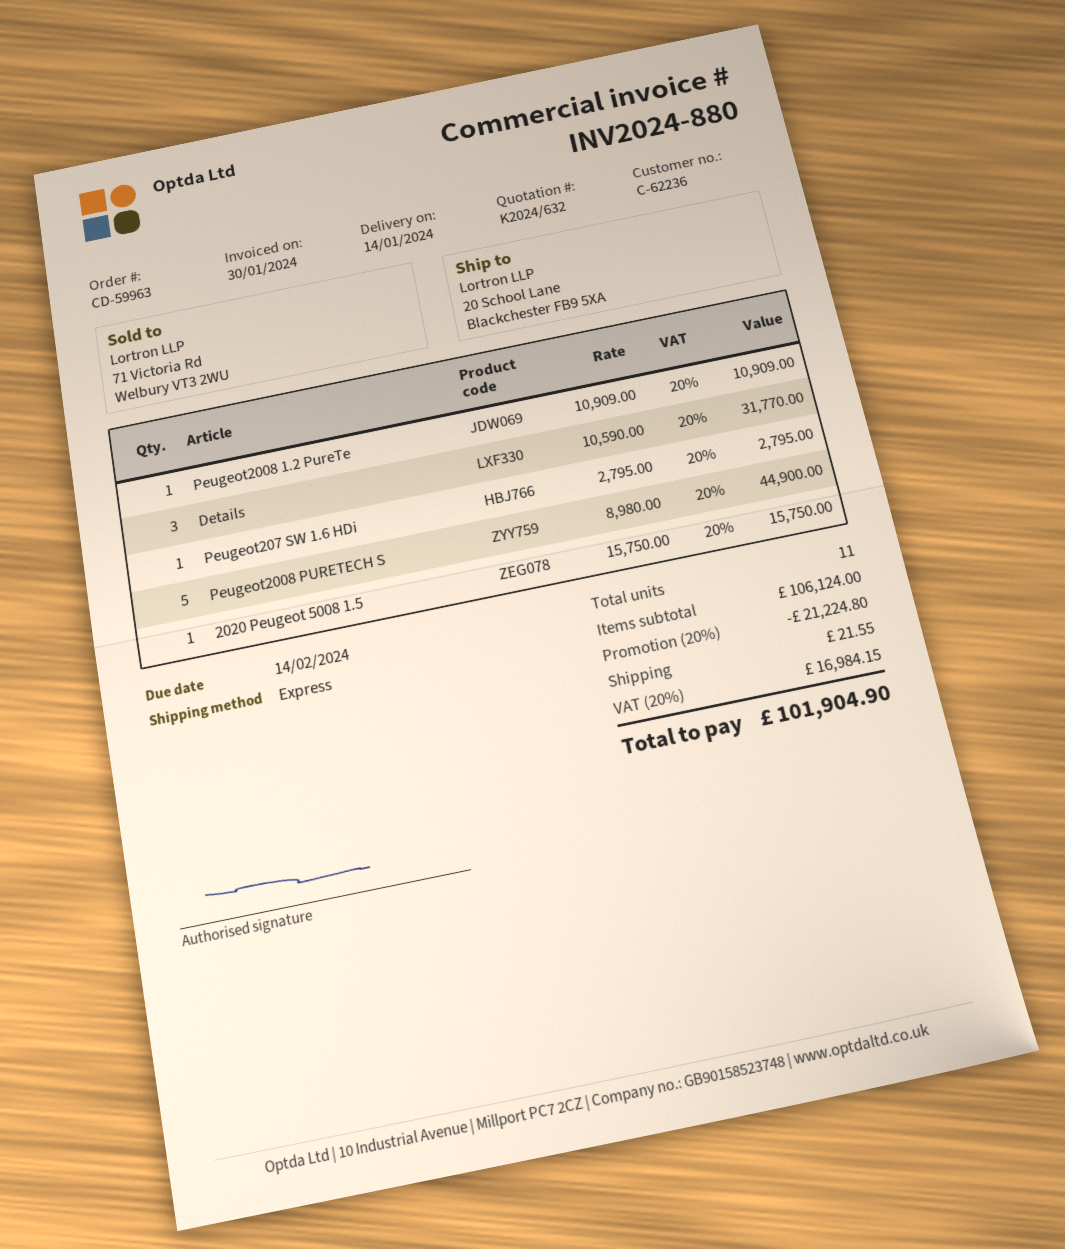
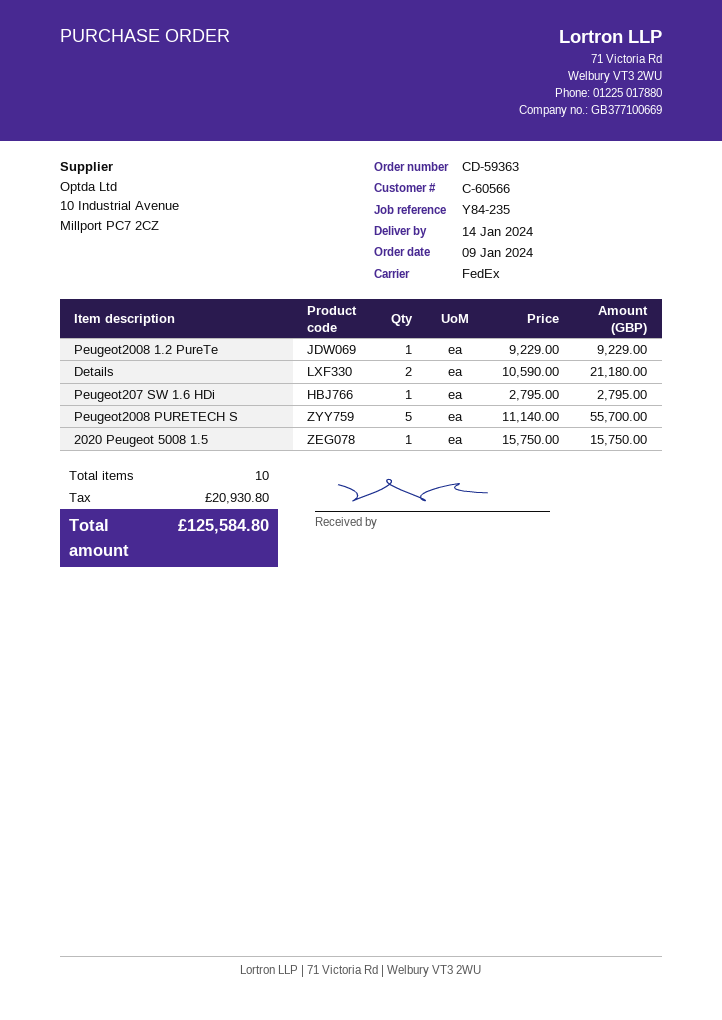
order number: CD-59963 -> CD-59363
customer number: C-62236 -> C-60566
shipping method: express -> FedEx
Peugeot2008 1.2 PureTe: 1 x 10909.00 = 10909.00 -> 1 x 9229.00 = 9229.00
Details: 3 x 10590.00 = 31770.00 -> 2 x 10590.00 = 21180.00
Peugeot2008 PURETECH S: 5 x 8980.00 = 44900.00 -> 5 x 11140.00 = 55700.00
total quantity: 11 -> 10
discount: 20% = 21224.80 -> none
shipping: 21.55 -> none
tax: 16984.15 -> 20930.80
total: 101904.90 -> 125584.80

